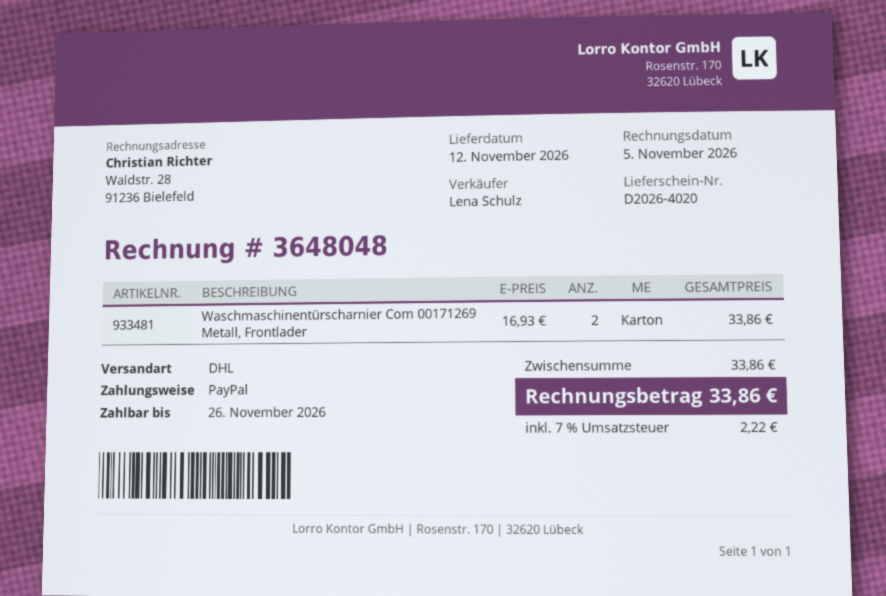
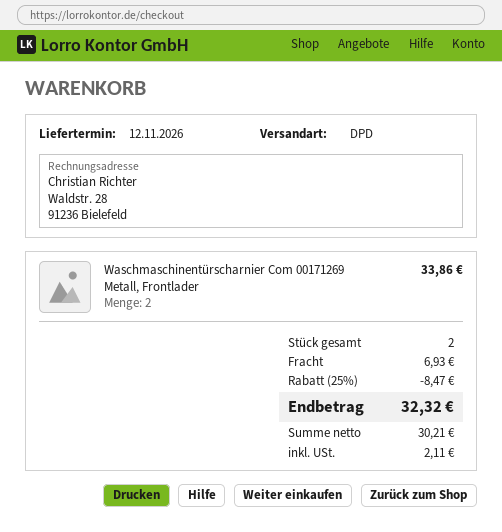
shipping method: DHL -> DPD
discount: none -> 25% = 8.47
shipping: none -> 6.93
tax: 2.22 -> 2.11
total: 33.86 -> 32.32

